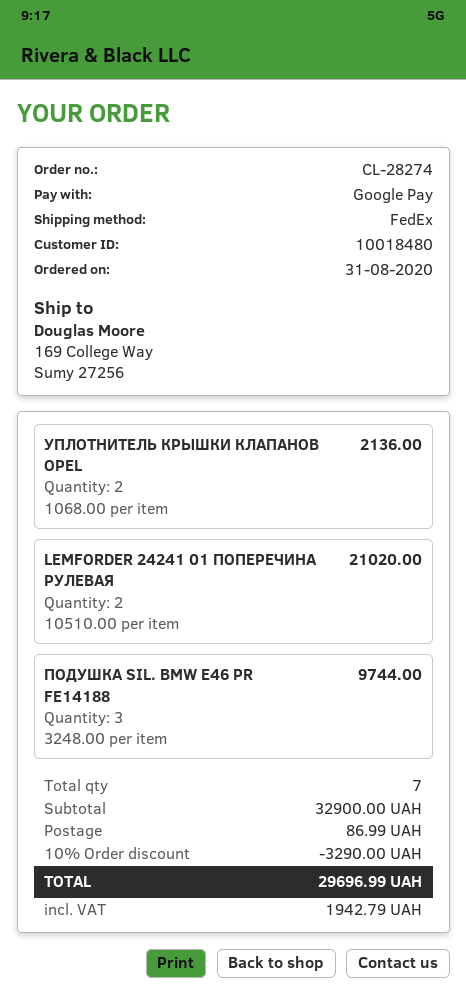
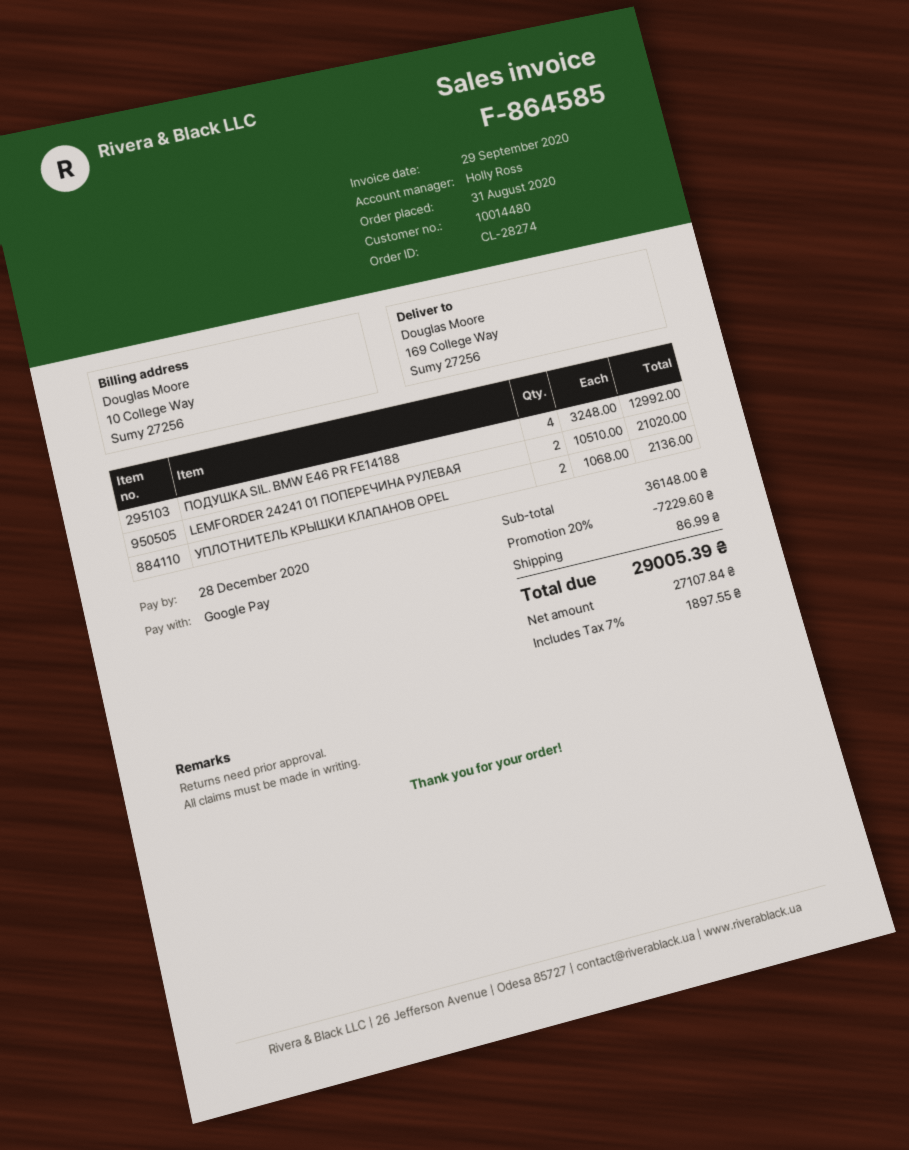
customer number: 10018480 -> 10014480
ПОДУШКА SIL. BMW E46 PR FE14188: 3 x 3248.00 = 9744.00 -> 4 x 3248.00 = 12992.00
subtotal: 32900.00 -> 36148.00
discount: 10% = 3290.00 -> 20% = 7229.60
tax: 1942.79 -> 1897.55
total: 29696.99 -> 29005.39

